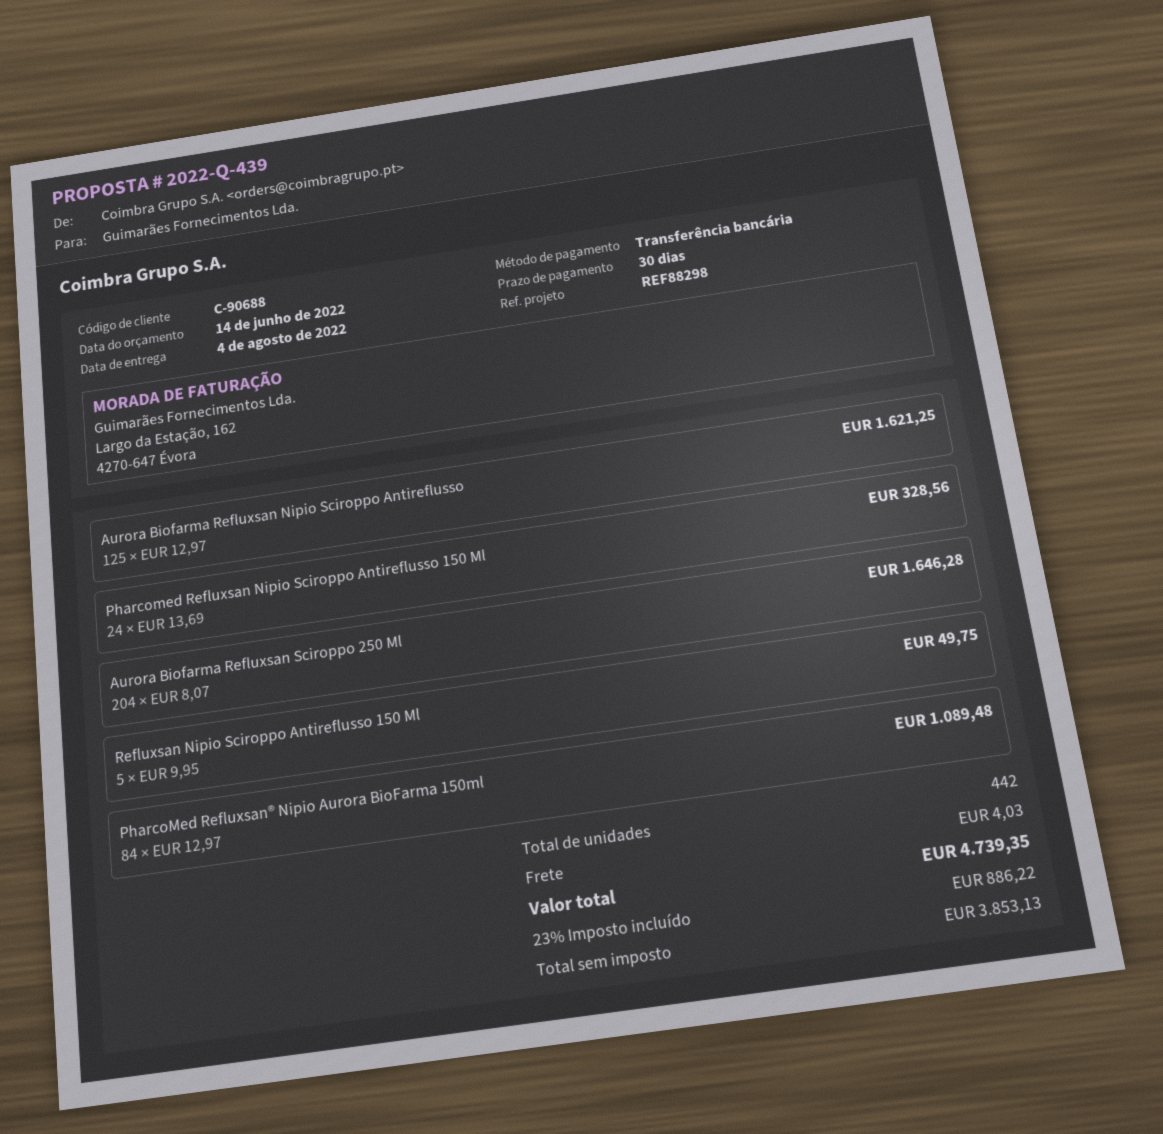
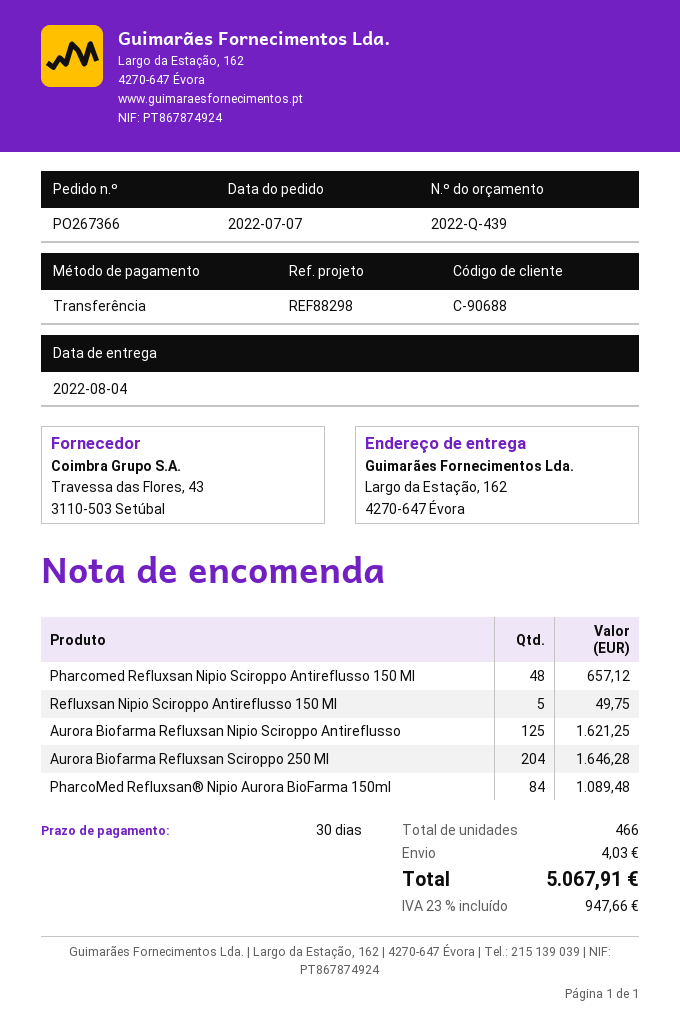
Pharcomed Refluxsan Nipio Sciroppo Antireflusso 150 Ml: 24 for 328.56 -> 48 for 657.12
total quantity: 442 -> 466
tax: 23% = 886.22 -> 23% = 947.66
total: 4739.35 -> 5067.91

